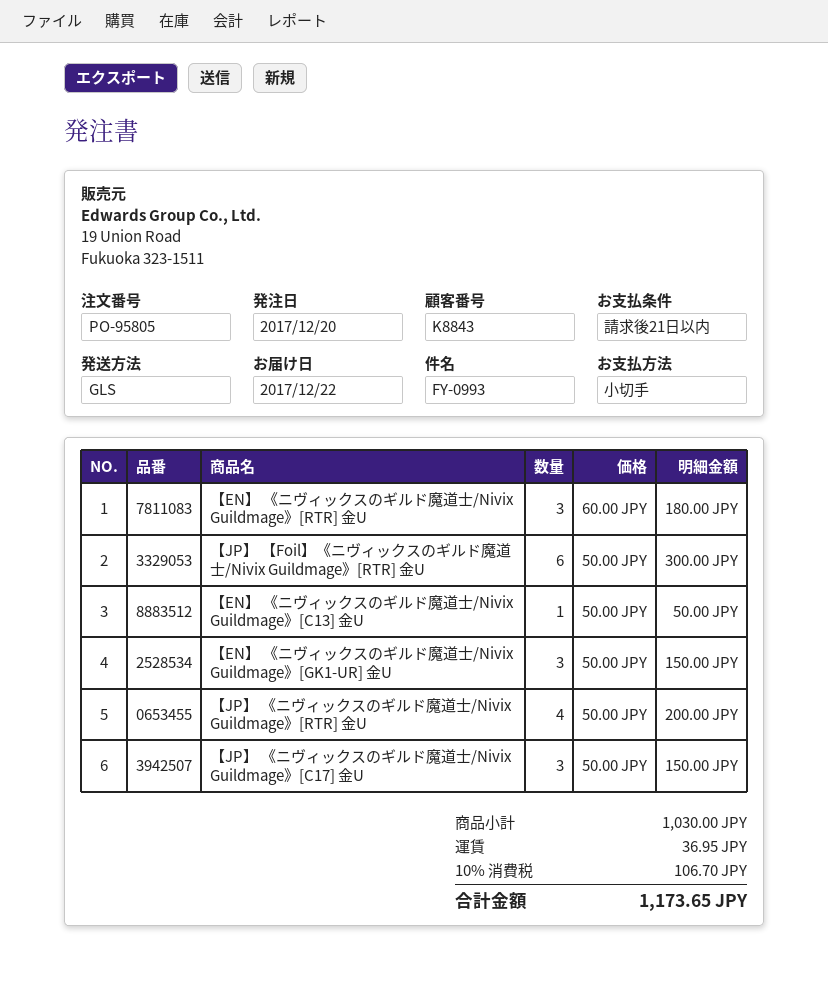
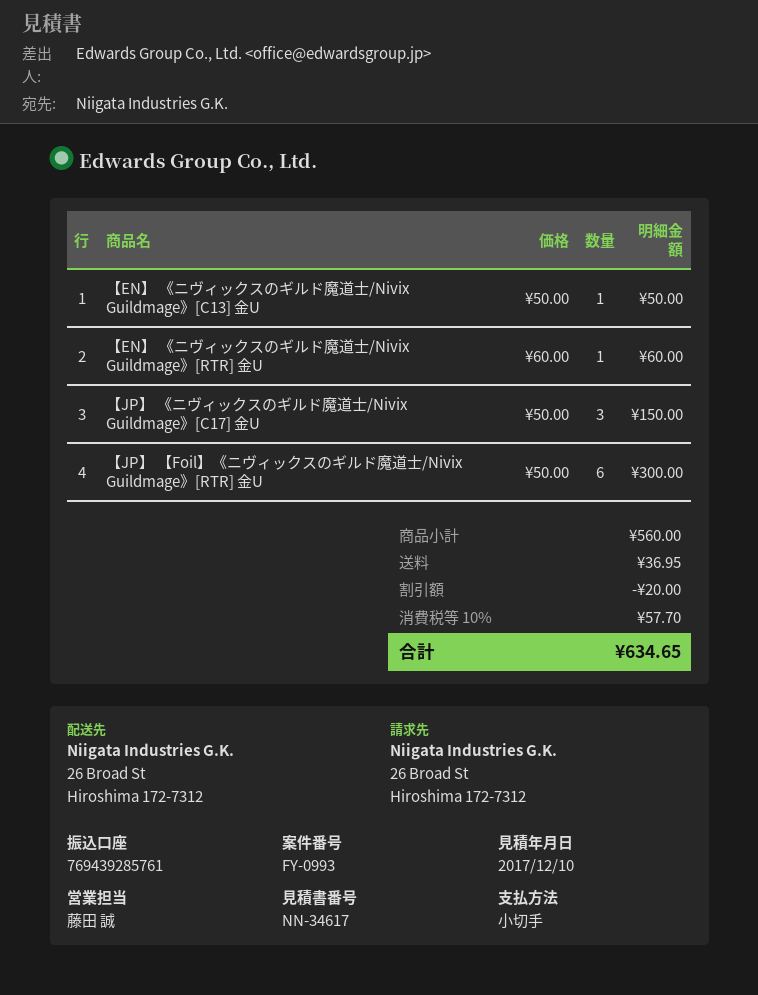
【EN】 《ニヴィックスのギルド魔道士/Nivix Guildmage》[RTR] 金U: 3 x 60.00 = 180.00 -> 1 x 60.00 = 60.00
【EN】 《ニヴィックスのギルド魔道士/Nivix Guildmage》[GK1-UR] 金U: 3 x 50.00 = 150.00 -> none
【JP】 《ニヴィックスのギルド魔道士/Nivix Guildmage》[RTR] 金U: 4 x 50.00 = 200.00 -> none
subtotal: 1030.00 -> 560.00
discount: none -> 20.00
tax: 10% = 106.70 -> 10% = 57.70
total: 1173.65 -> 634.65

